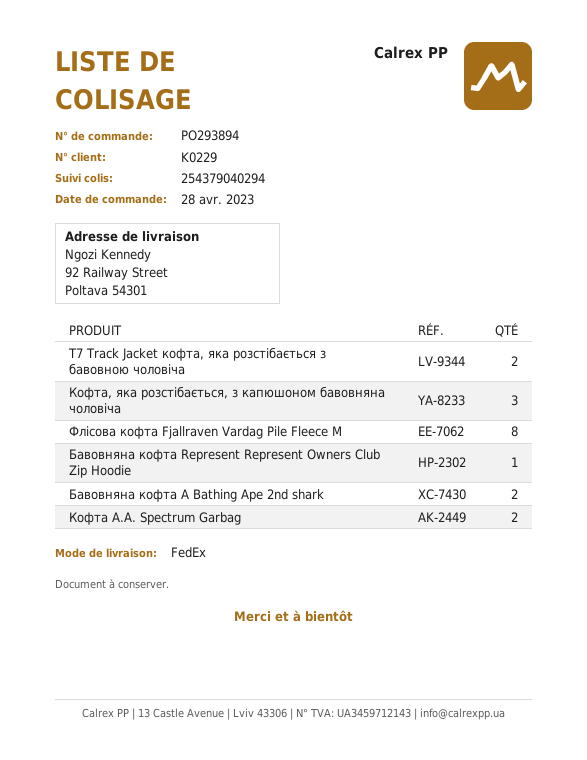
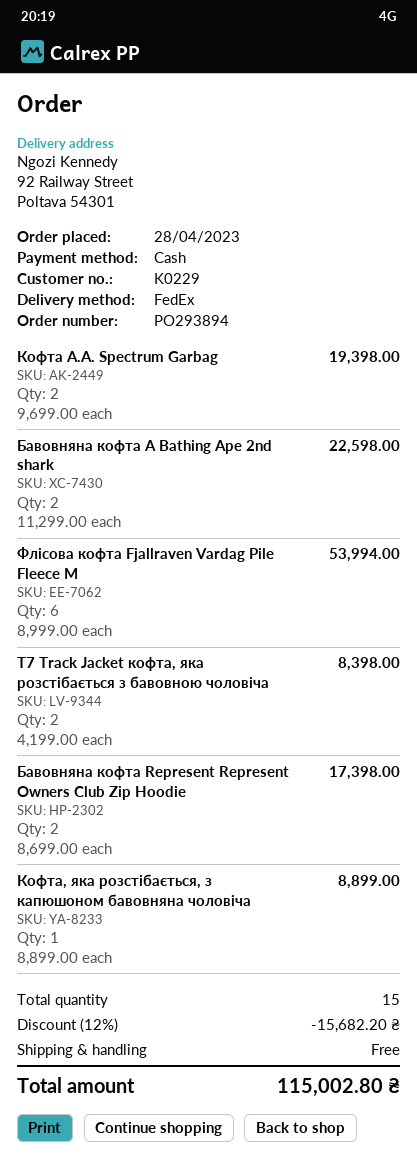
Кофта, яка розстібається, з капюшоном бавовняна чоловіча: 3 -> 1
Флісова кофта Fjallraven Vardag Pile Fleece M: 8 -> 6
Бавовняна кофта Represent Represent Owners Club Zip Hoodie: 1 -> 2

